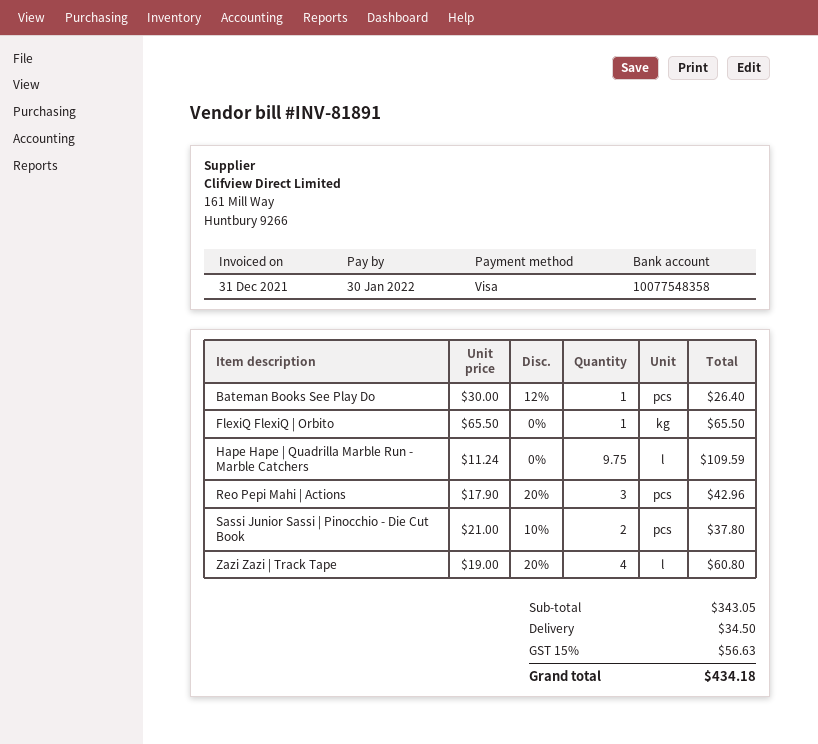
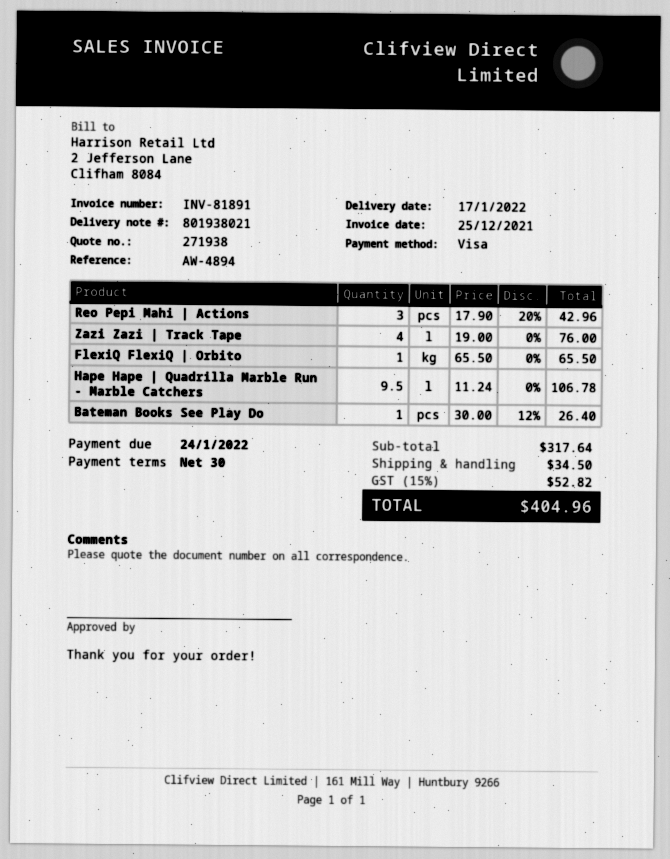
invoice date: 2021-12-31 -> 2021-12-25
due date: 2022-01-30 -> 2022-01-24
Hape Hape | Quadrilla Marble Run - Marble Catchers: 9.75 x 11.24 = 109.59 -> 9.5 x 11.24 = 106.78
Sassi Junior Sassi | Pinocchio - Die Cut Book: 2 x 21.00 - 10% = 37.80 -> none
Zazi Zazi | Track Tape: 4 x 19.00 - 20% = 60.80 -> 4 x 19.00 = 76.00
subtotal: 343.05 -> 317.64
tax: 15% = 56.63 -> 15% = 52.82
total: 434.18 -> 404.96

